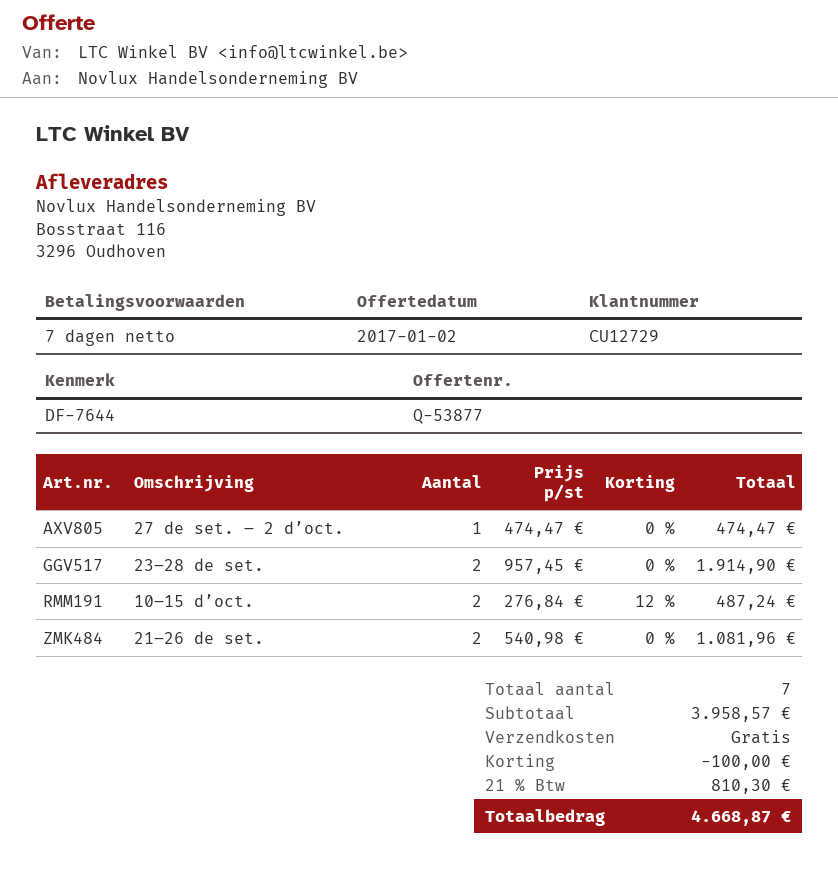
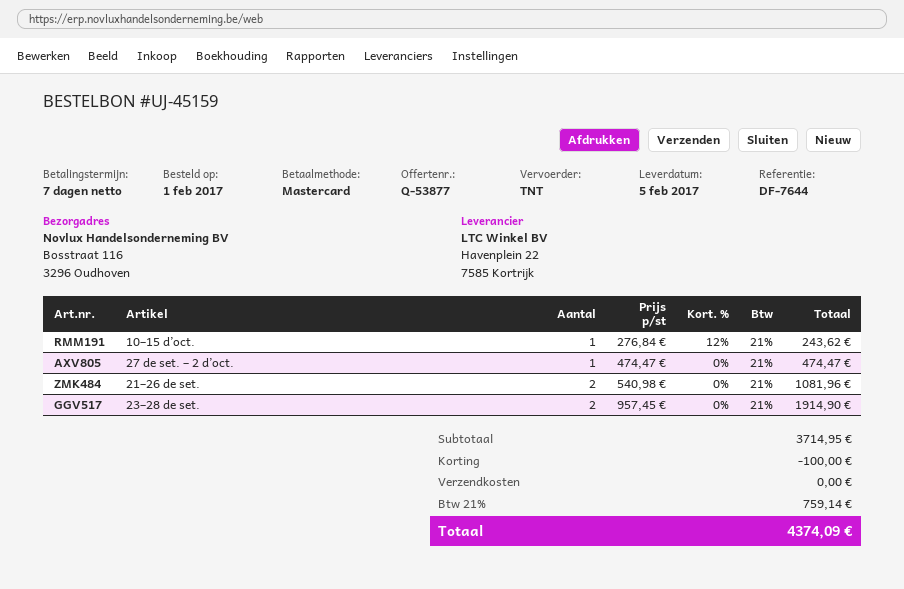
10–15 d’oct.: 2 x 276.84 - 12% = 487.24 -> 1 x 276.84 - 12% = 243.62
subtotal: 3958.57 -> 3714.95
tax: 21% = 810.30 -> 21% = 759.14
total: 4668.87 -> 4374.09

